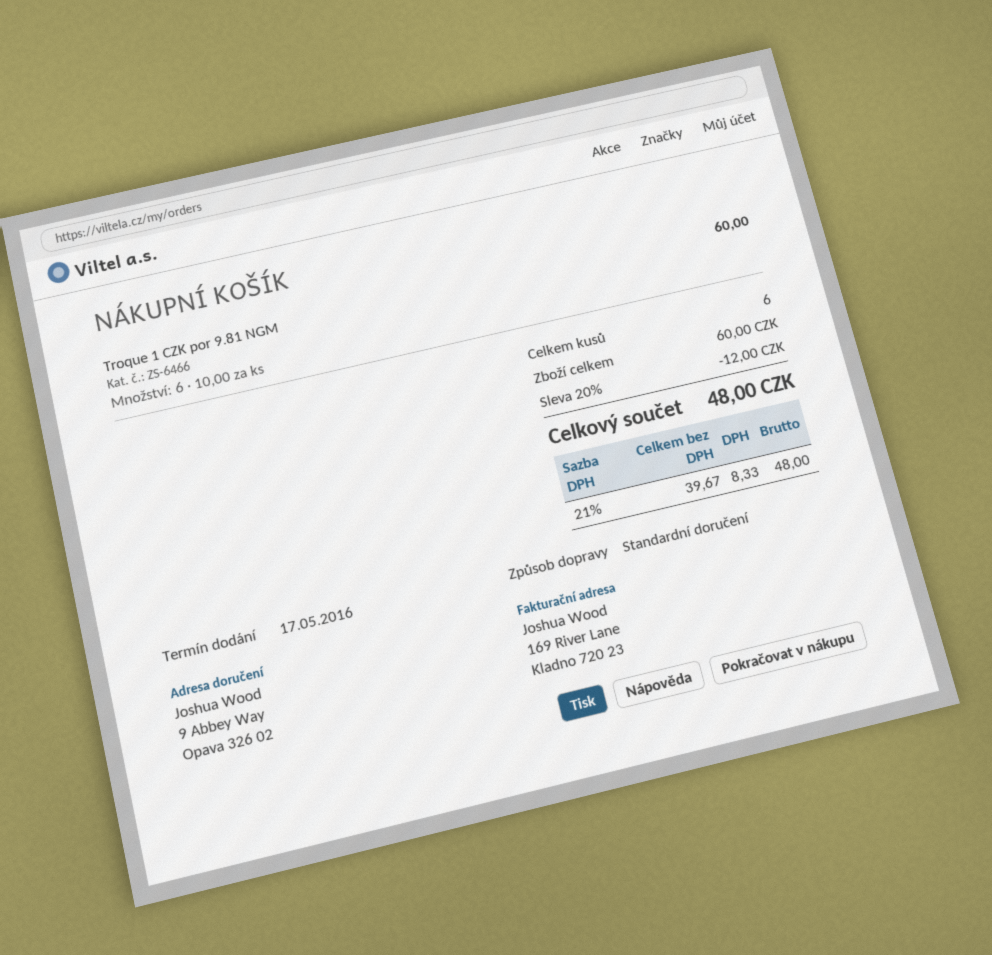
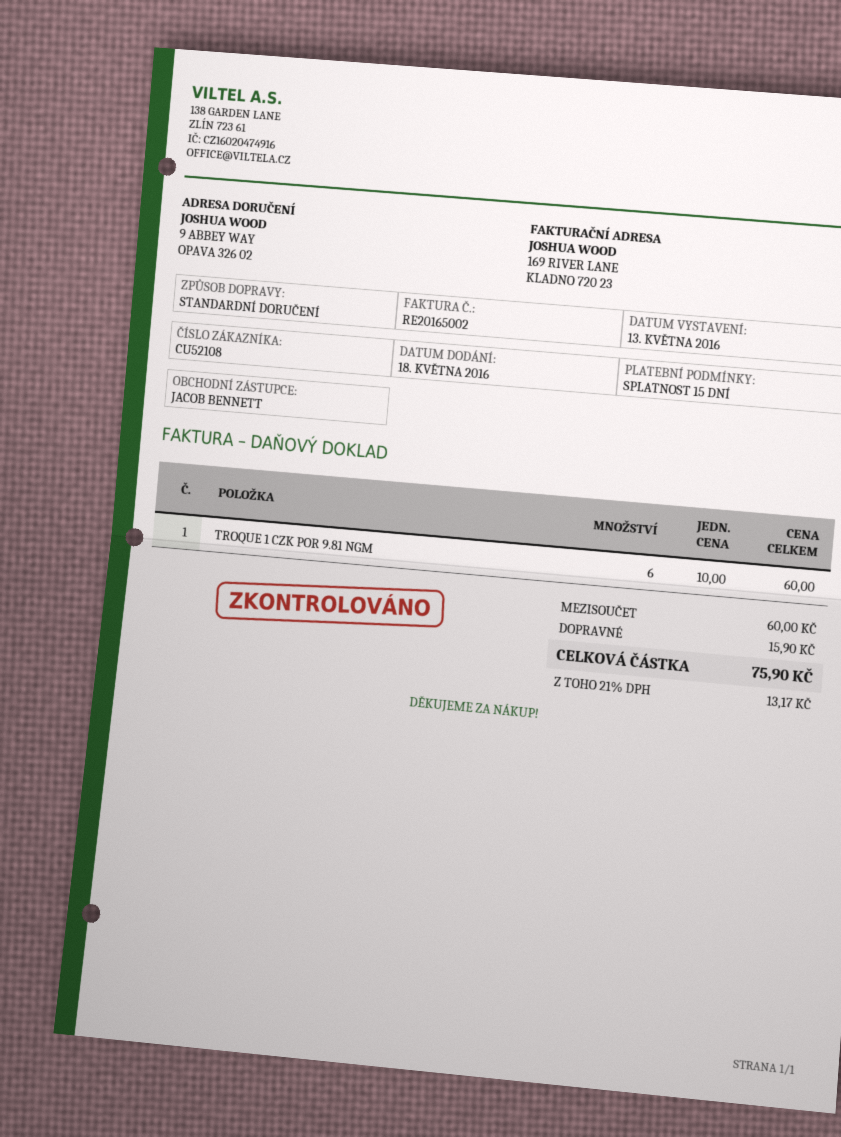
delivery date: 2016-05-17 -> 2016-05-18
discount: 20% = 12.00 -> none
shipping: none -> 15.90
tax: 21% = 8.33 -> 21% = 13.17
total: 48.00 -> 75.90

